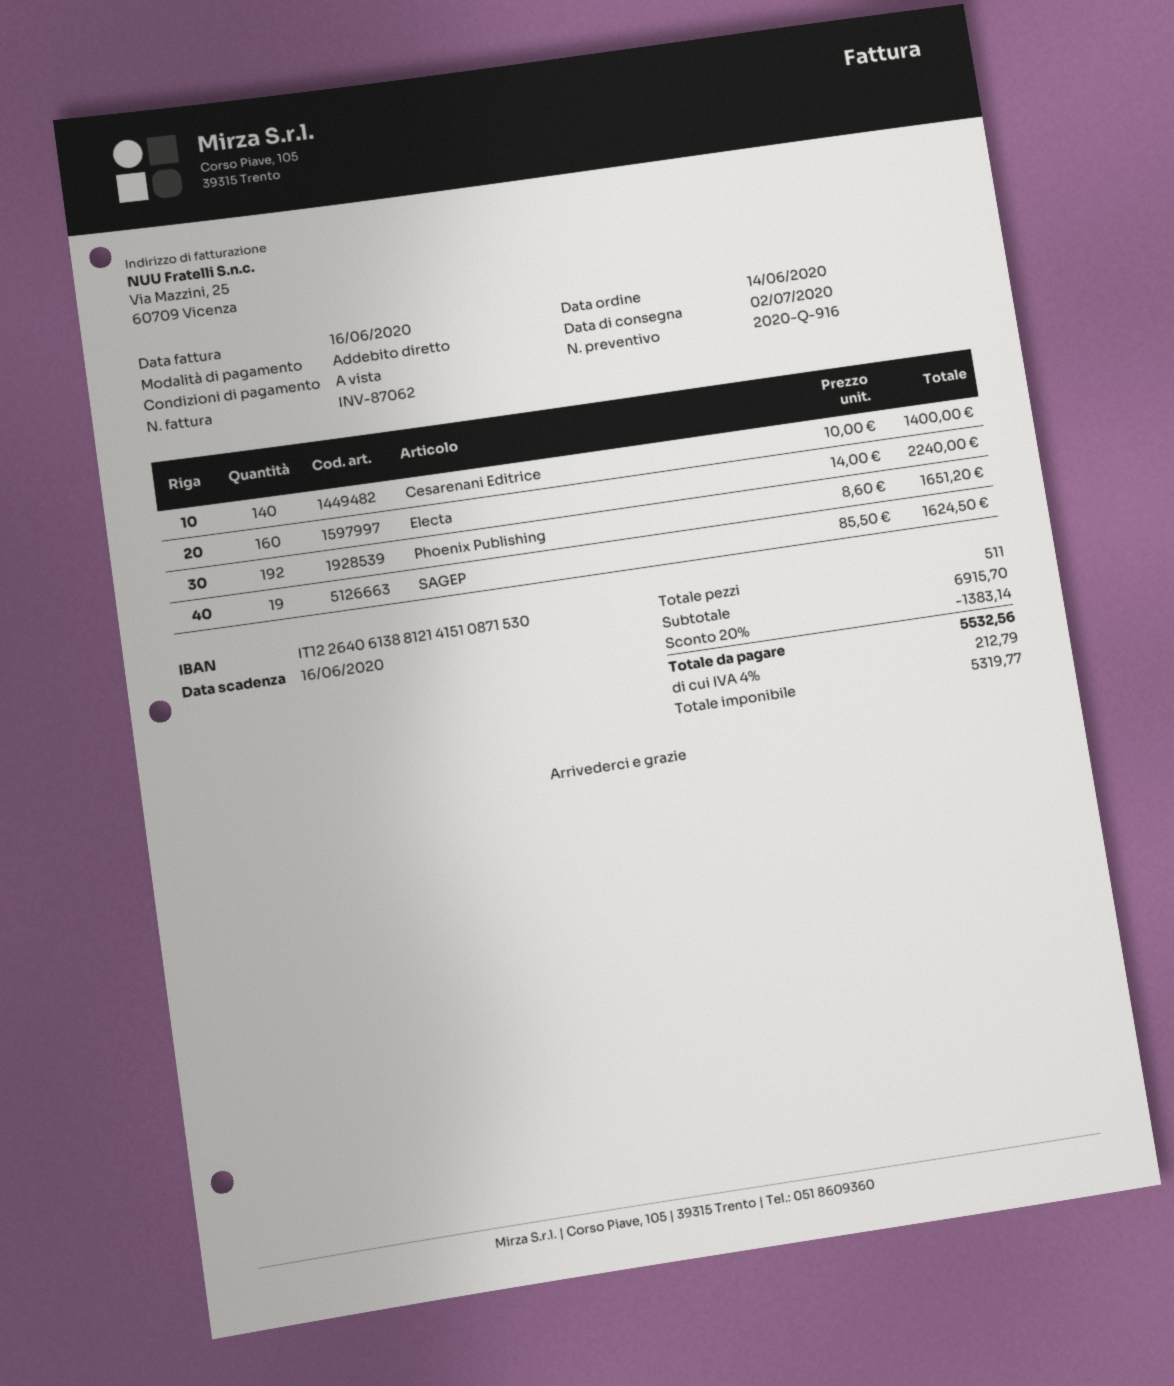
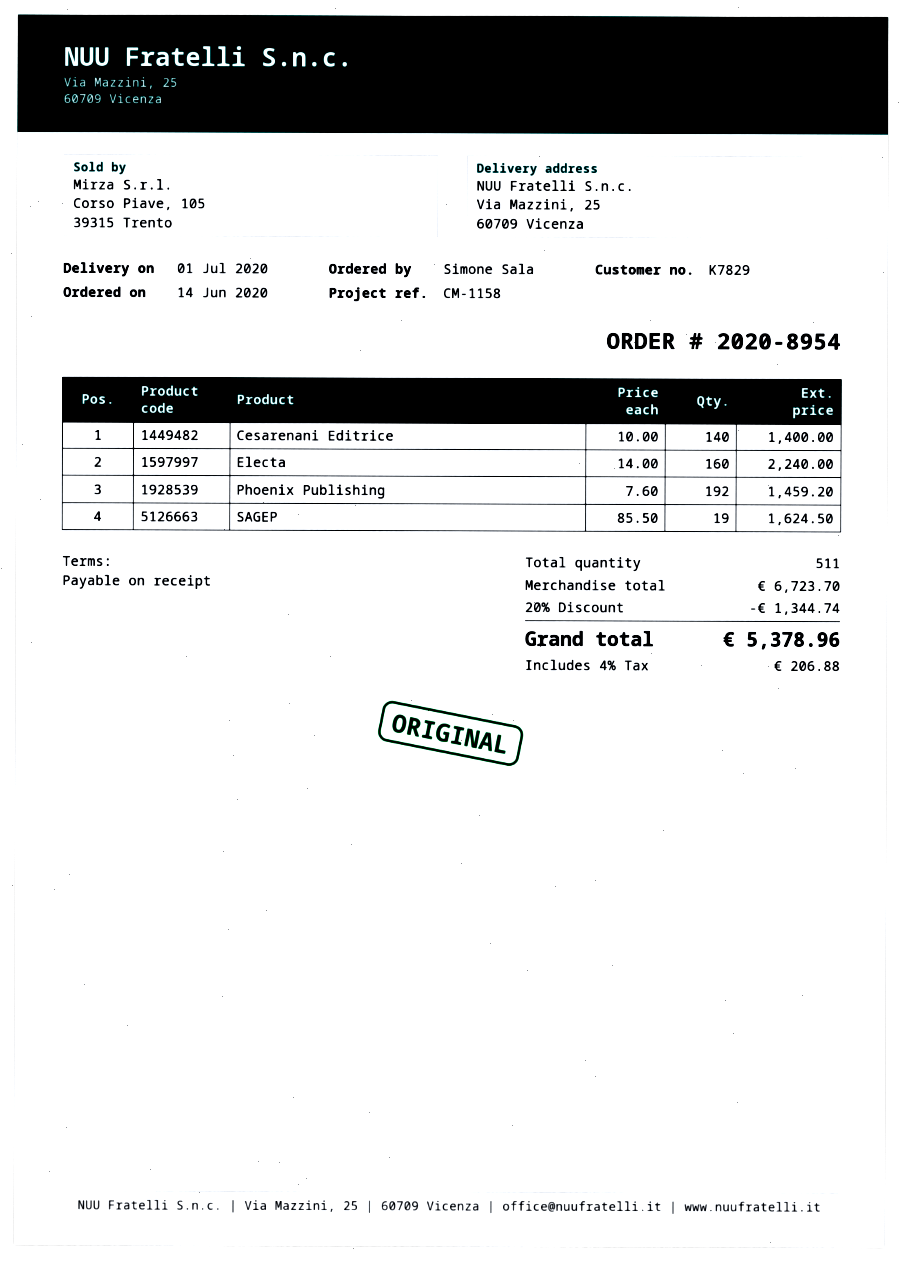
delivery date: 2020-07-02 -> 2020-07-01
Phoenix Publishing: 192 x 8.60 = 1651.20 -> 192 x 7.60 = 1459.20
subtotal: 6915.70 -> 6723.70
discount: 20% = 1383.14 -> 20% = 1344.74
tax: 4% = 212.79 -> 4% = 206.88
total: 5532.56 -> 5378.96

